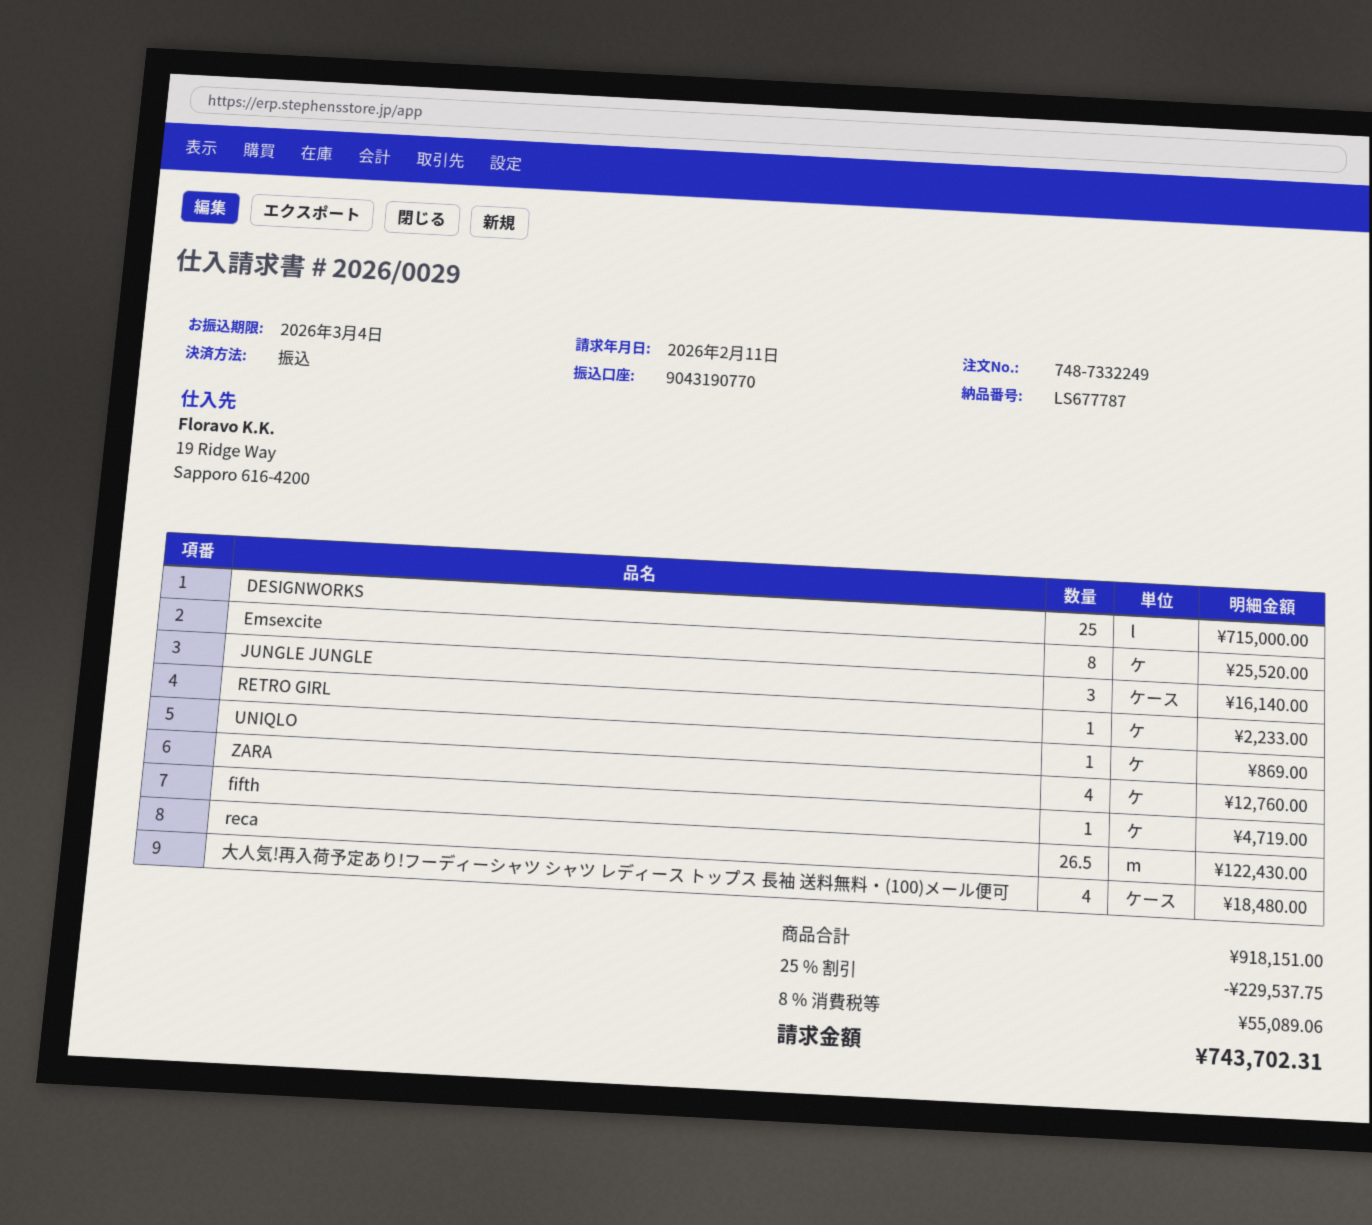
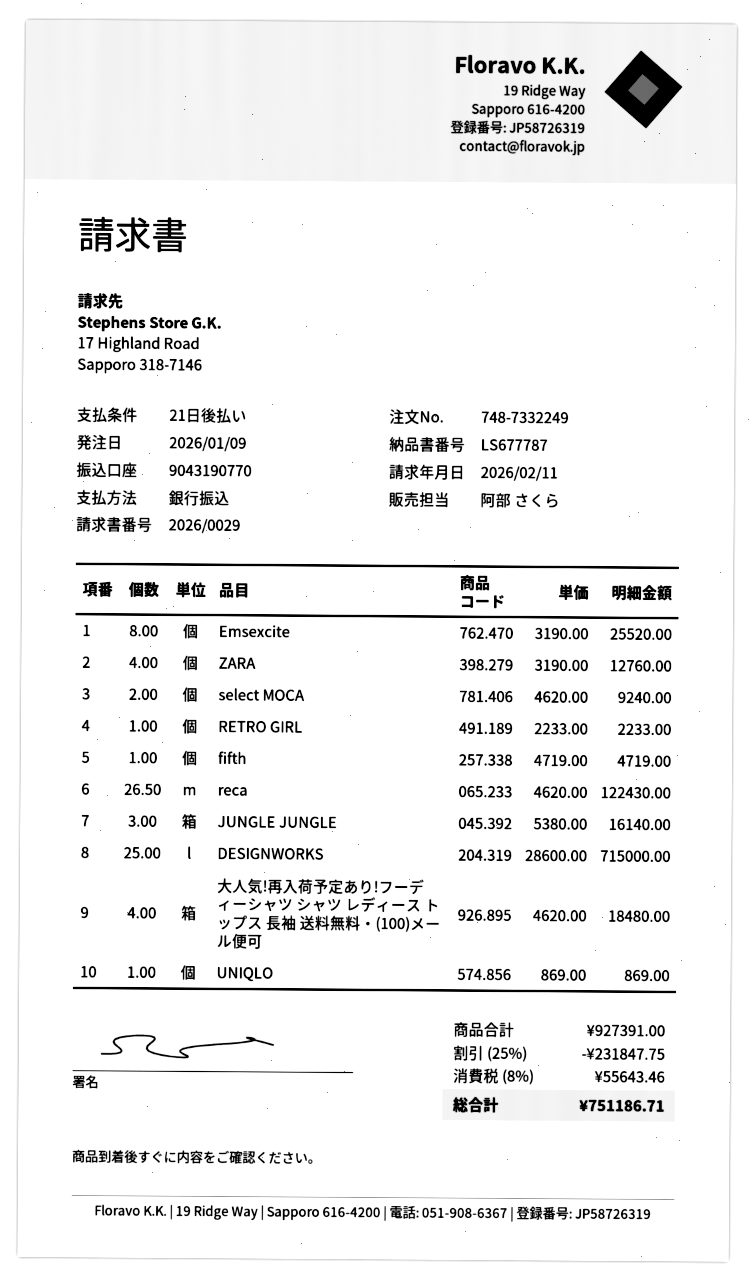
select MOCA: none -> 2 for 9240.00
subtotal: 918151.00 -> 927391.00
discount: 25% = 229537.75 -> 25% = 231847.75
tax: 8% = 55089.06 -> 8% = 55643.46
total: 743702.31 -> 751186.71

